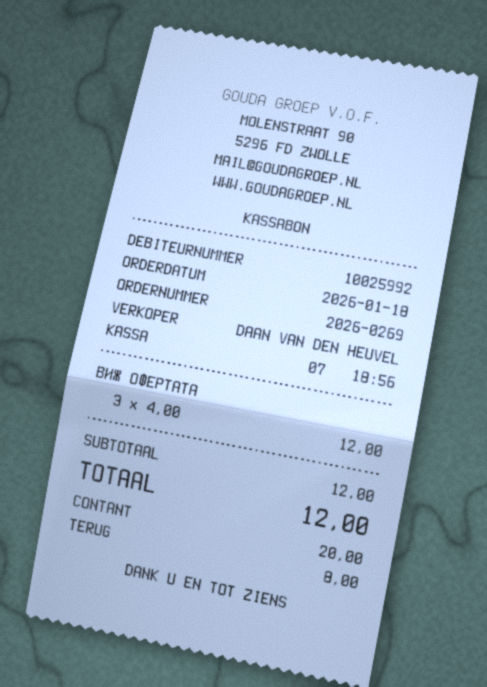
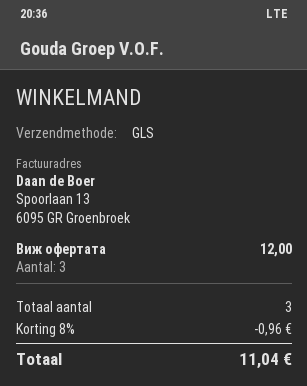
discount: none -> 8% = 0.96
total: 12.00 -> 11.04

